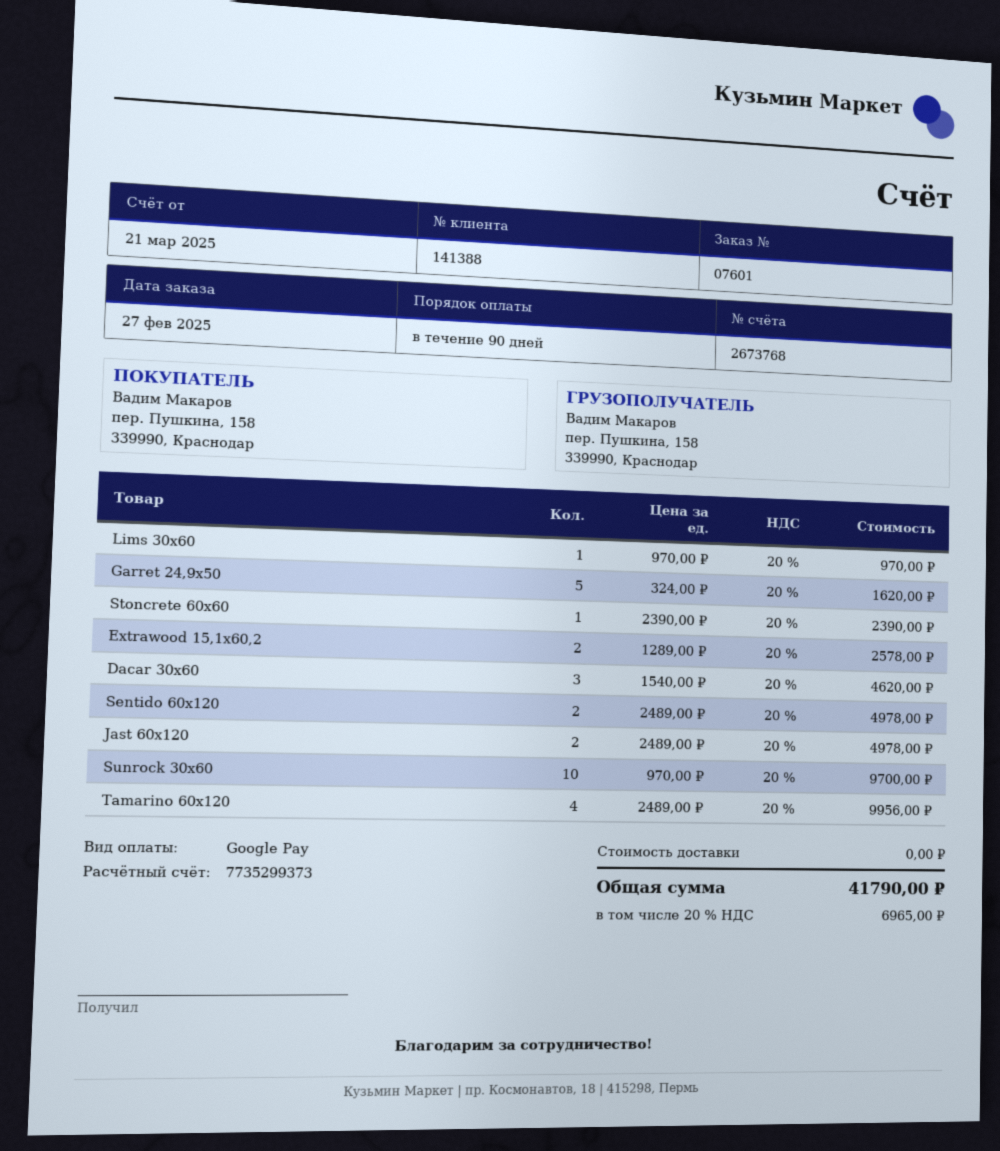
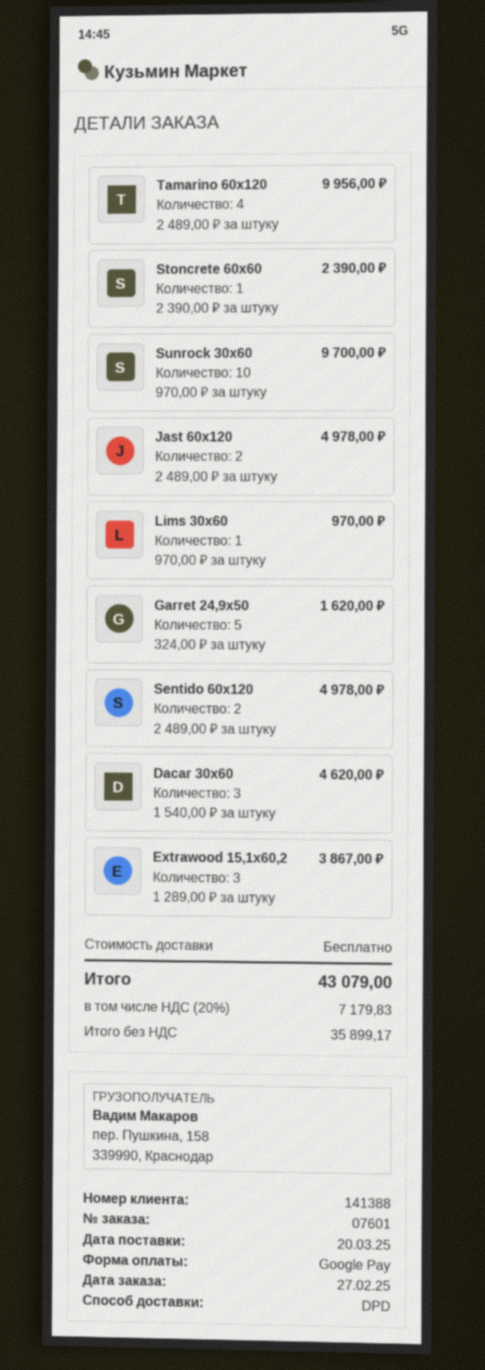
Extrawood 15,1x60,2: 2 x 1289.00 = 2578.00 -> 3 x 1289.00 = 3867.00
tax: 20% = 6965.00 -> 20% = 7179.83
total: 41790.00 -> 43079.00

